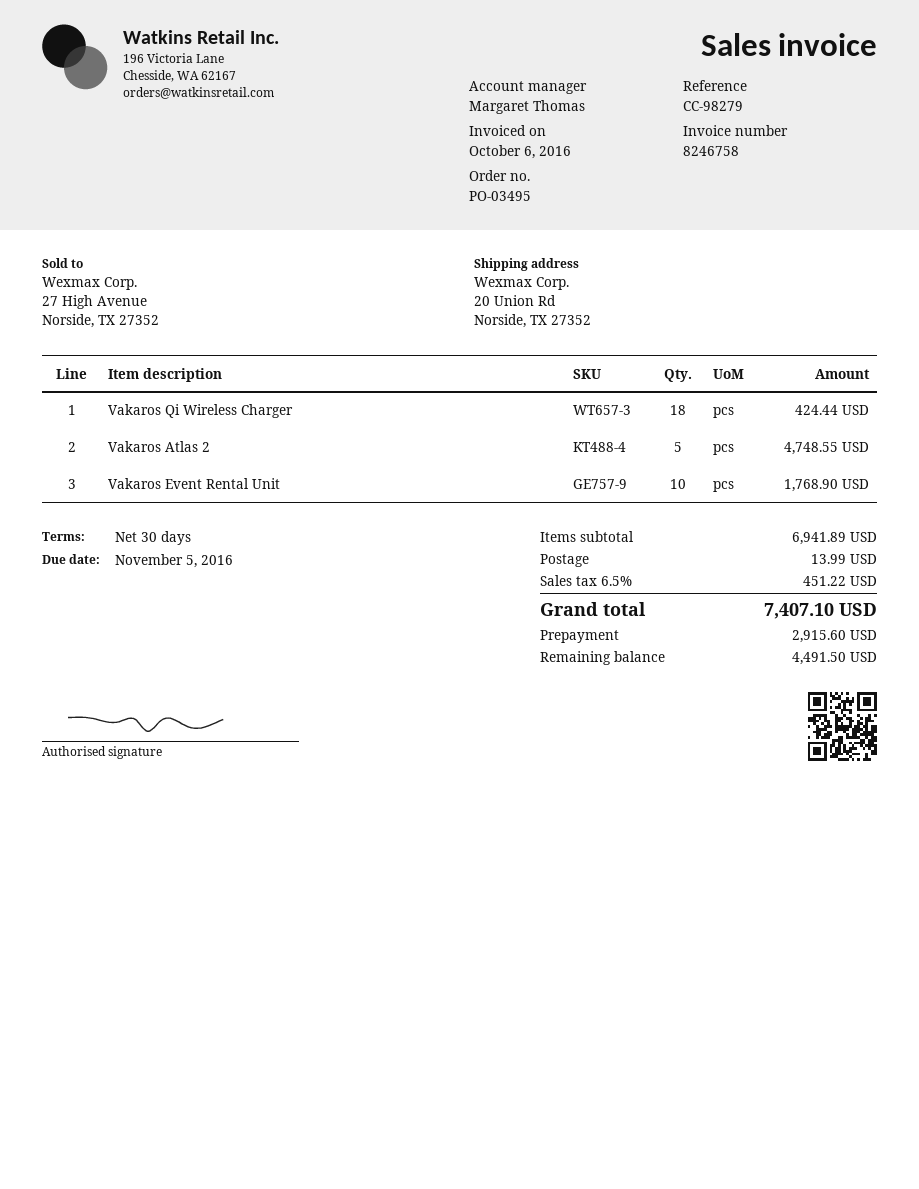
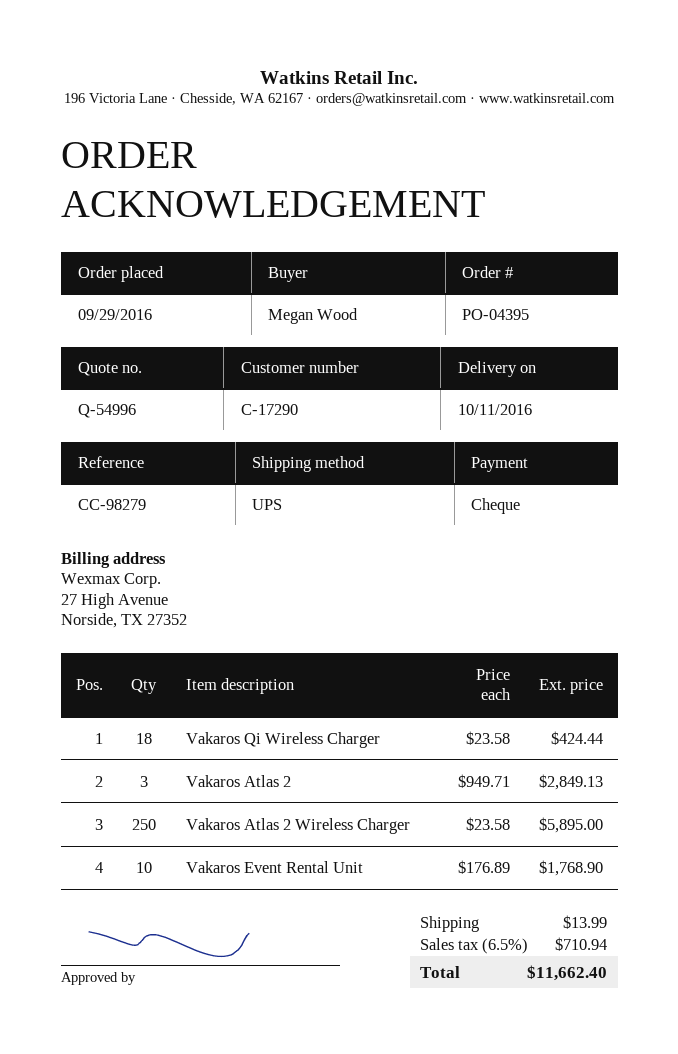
order number: PO-03495 -> PO-04395
Vakaros Atlas 2: 5 for 4748.55 -> 3 for 2849.13
Vakaros Atlas 2 Wireless Charger: none -> 250 for 5895.00
tax: 6.5% = 451.22 -> 6.5% = 710.94
total: 7407.10 -> 11662.40

